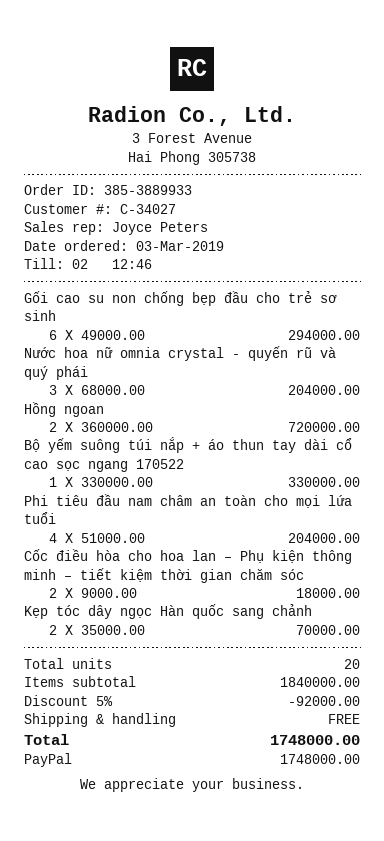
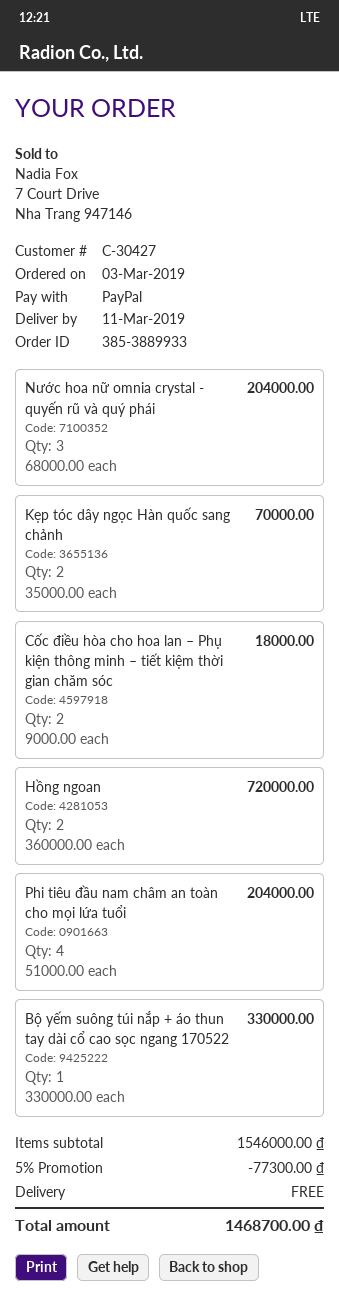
customer number: C-34027 -> C-30427
Gối cao su non chống bẹp đầu cho trẻ sơ sinh: 6 x 49000.00 = 294000.00 -> none
subtotal: 1840000.00 -> 1546000.00
discount: 5% = 92000.00 -> 5% = 77300.00
total: 1748000.00 -> 1468700.00

